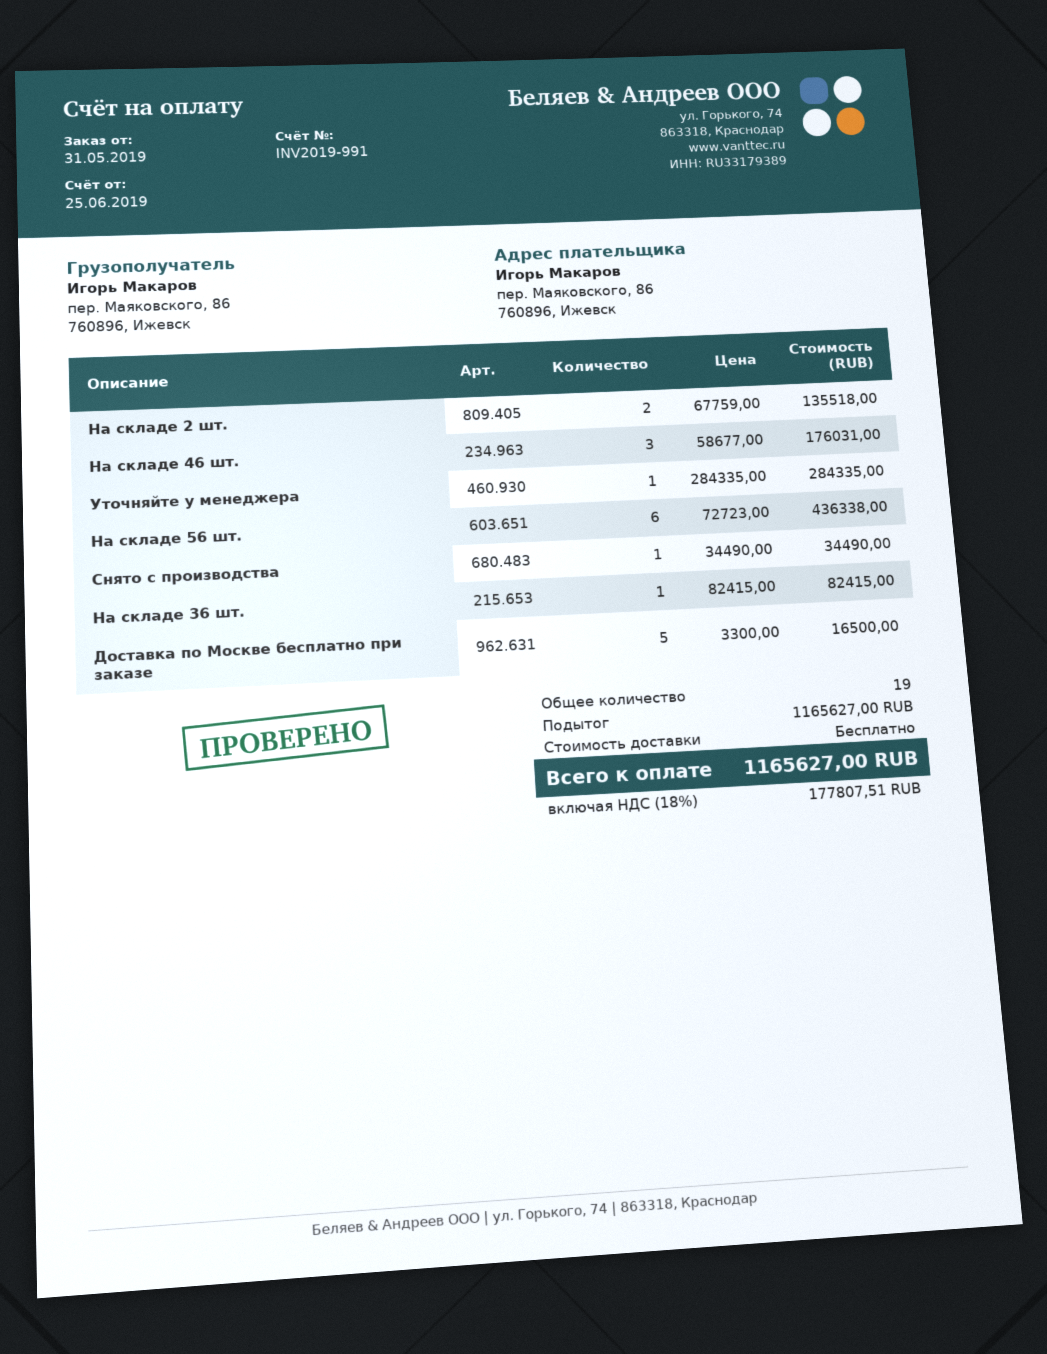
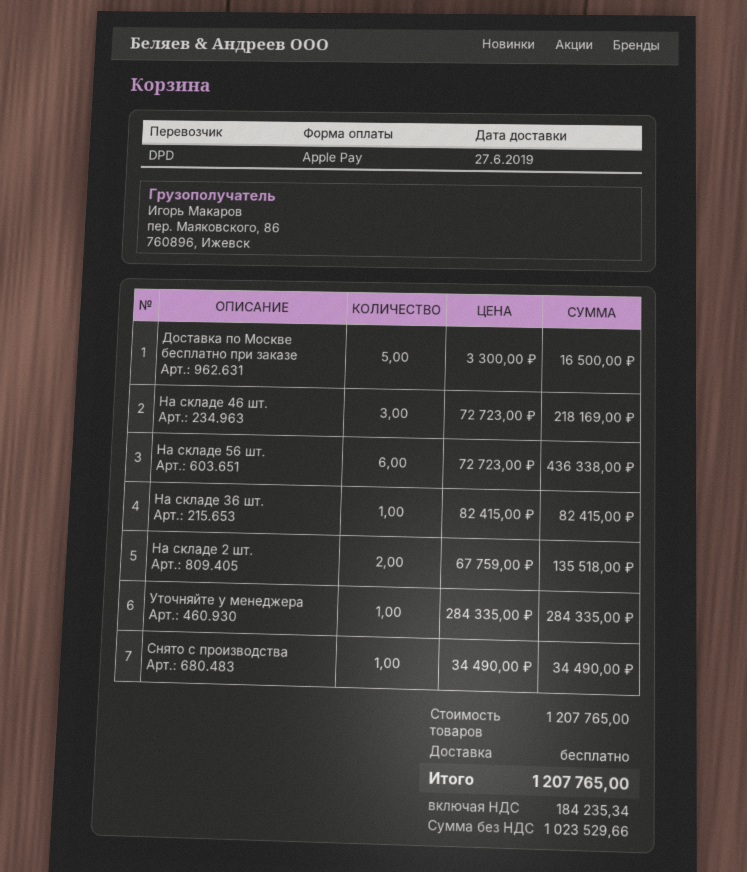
На складе 46 шт․: 3 x 58677.00 = 176031.00 -> 3 x 72723.00 = 218169.00
subtotal: 1165627.00 -> 1207765.00
tax: 177807.51 -> 184235.34
total: 1165627.00 -> 1207765.00

